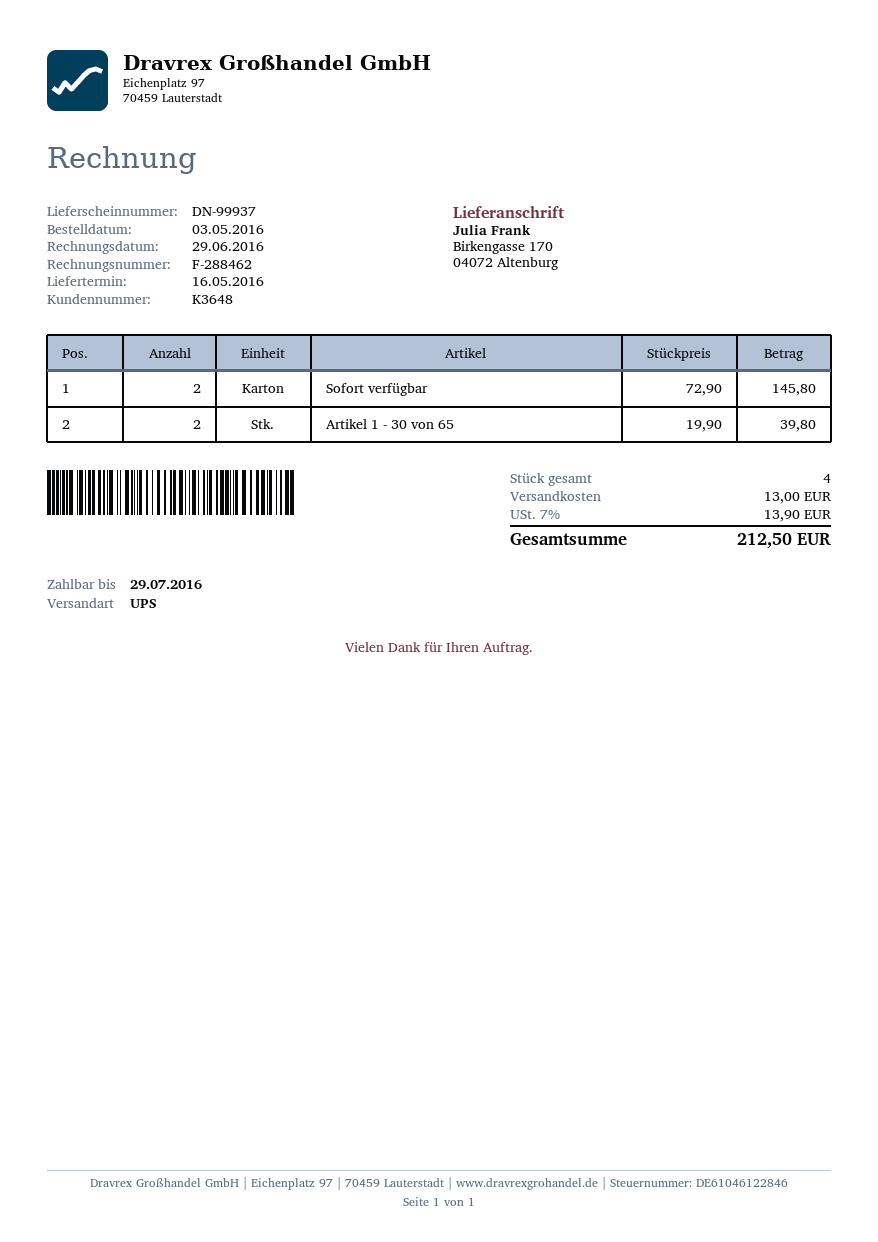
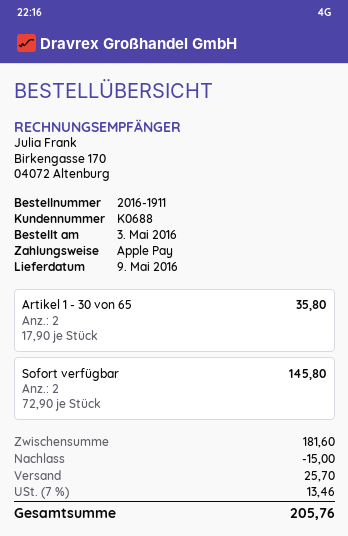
delivery date: 2016-05-16 -> 2016-05-09
customer number: K3648 -> K0688
Artikel 1 - 30 von 65: 2 x 19.90 = 39.80 -> 2 x 17.90 = 35.80
discount: none -> 15.00
shipping: 13.00 -> 25.70
tax: 7% = 13.90 -> 7% = 13.46
total: 212.50 -> 205.76

